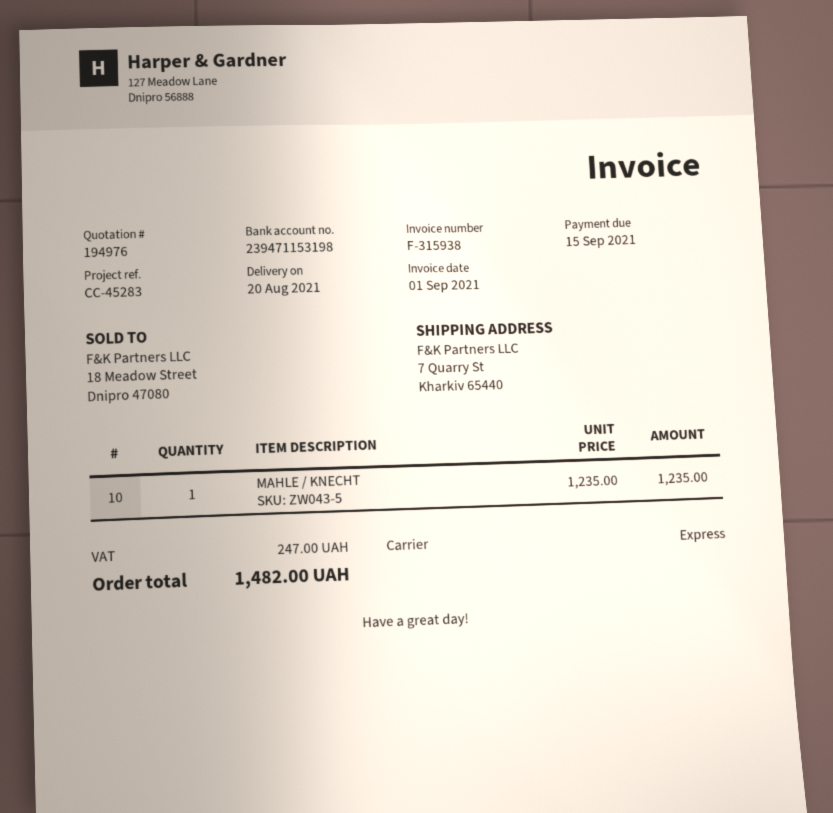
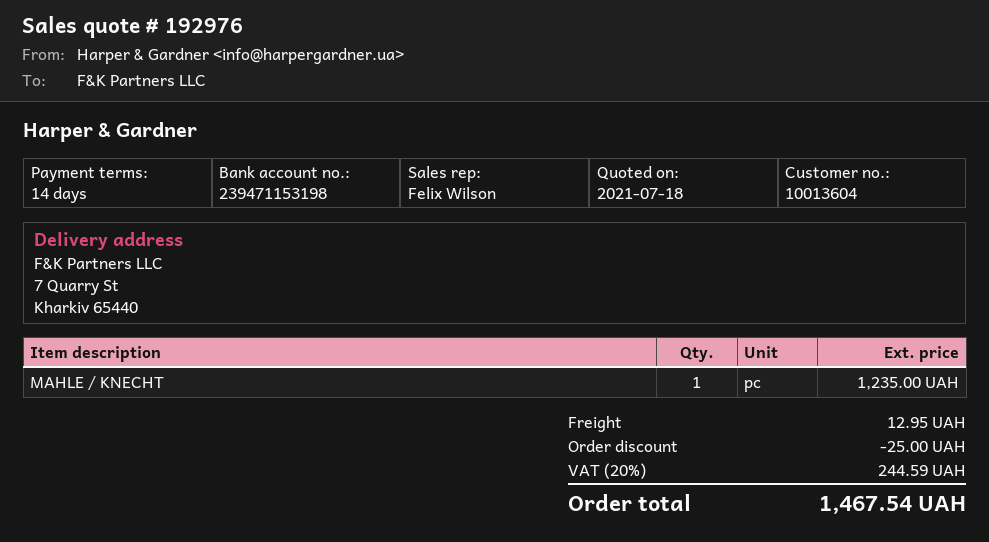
quote number: 194976 -> 192976
discount: none -> 25.00
shipping: none -> 12.95
tax: 247.00 -> 244.59
total: 1482.00 -> 1467.54

